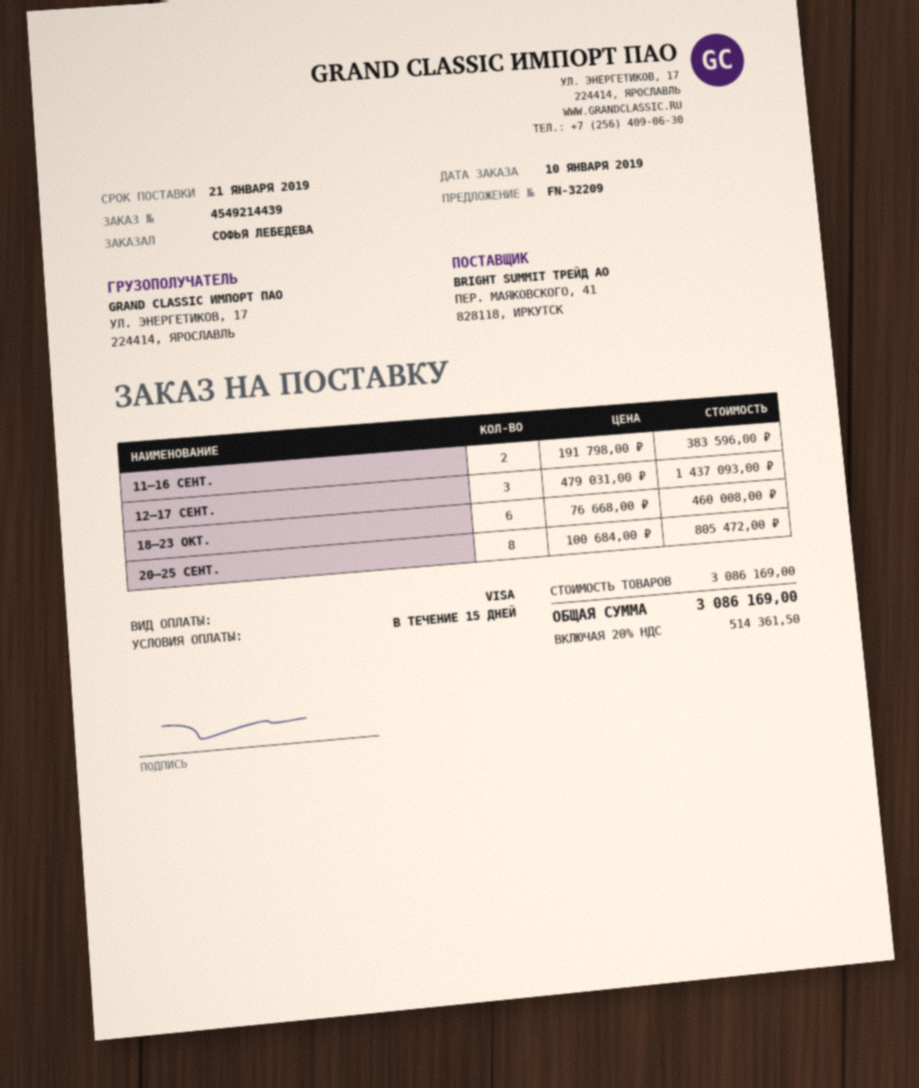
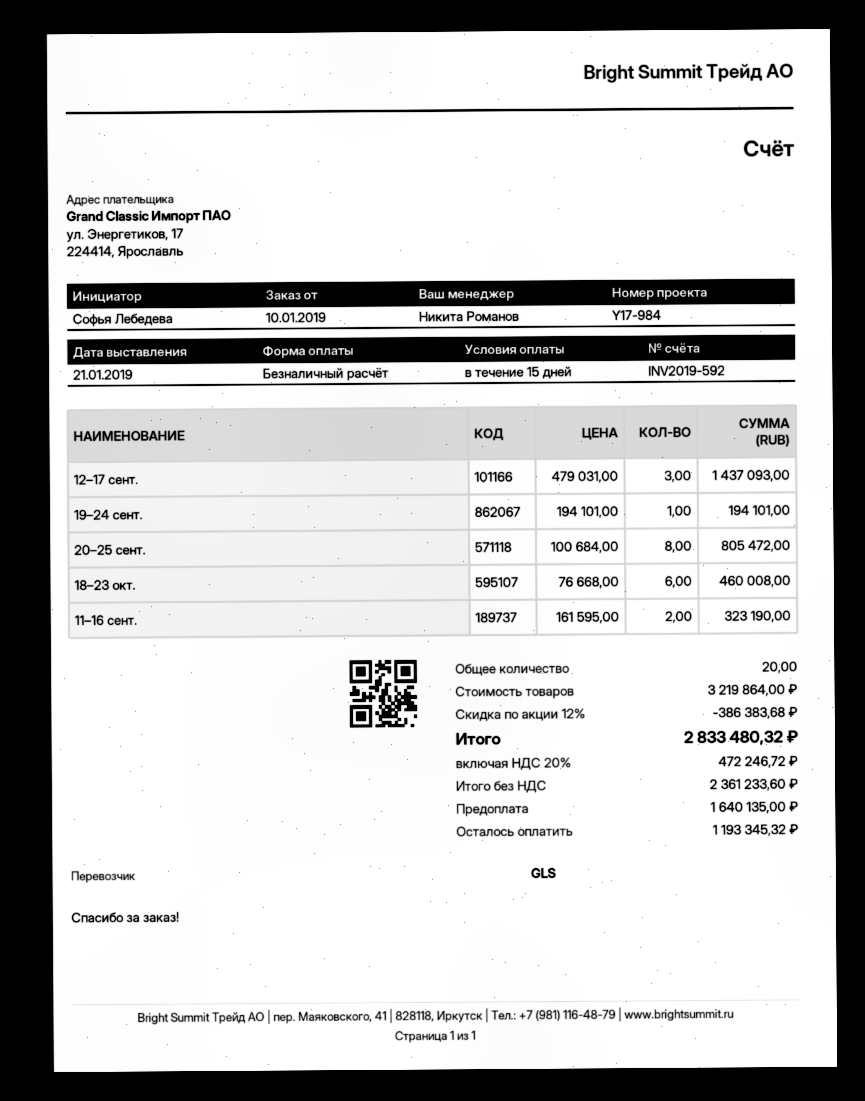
payment method: Visa -> bank transfer
11–16 СЕНТ.: 2 x 191798.00 = 383596.00 -> 2 x 161595.00 = 323190.00
19–24 сент.: none -> 1 x 194101.00 = 194101.00
subtotal: 3086169.00 -> 3219864.00
discount: none -> 12% = 386383.68
tax: 20% = 514361.50 -> 20% = 472246.72
total: 3086169.00 -> 2833480.32

